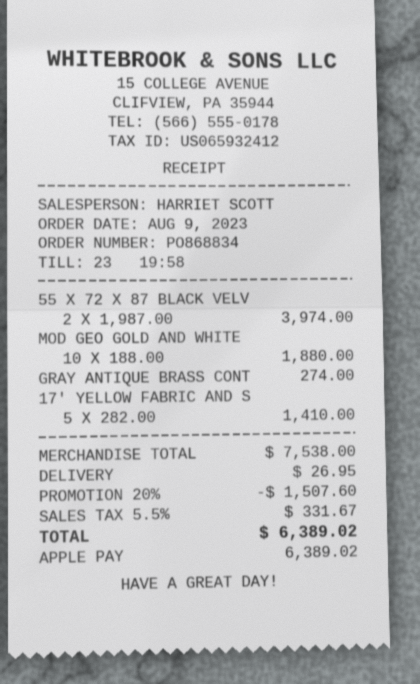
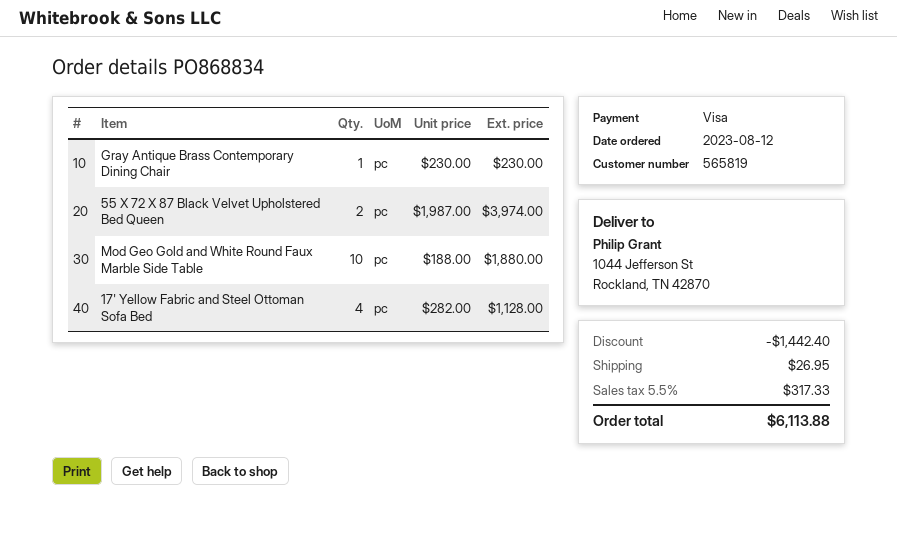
order date: 2023-08-09 -> 2023-08-12
payment method: Apple Pay -> Visa
GRAY ANTIQUE BRASS CONT: 1 x 274.00 = 274.00 -> 1 x 230.00 = 230.00
17' YELLOW FABRIC AND S: 5 x 282.00 = 1410.00 -> 4 x 282.00 = 1128.00
discount: 1507.60 -> 1442.40
tax: 5.5% = 331.67 -> 5.5% = 317.33
total: 6389.02 -> 6113.88

